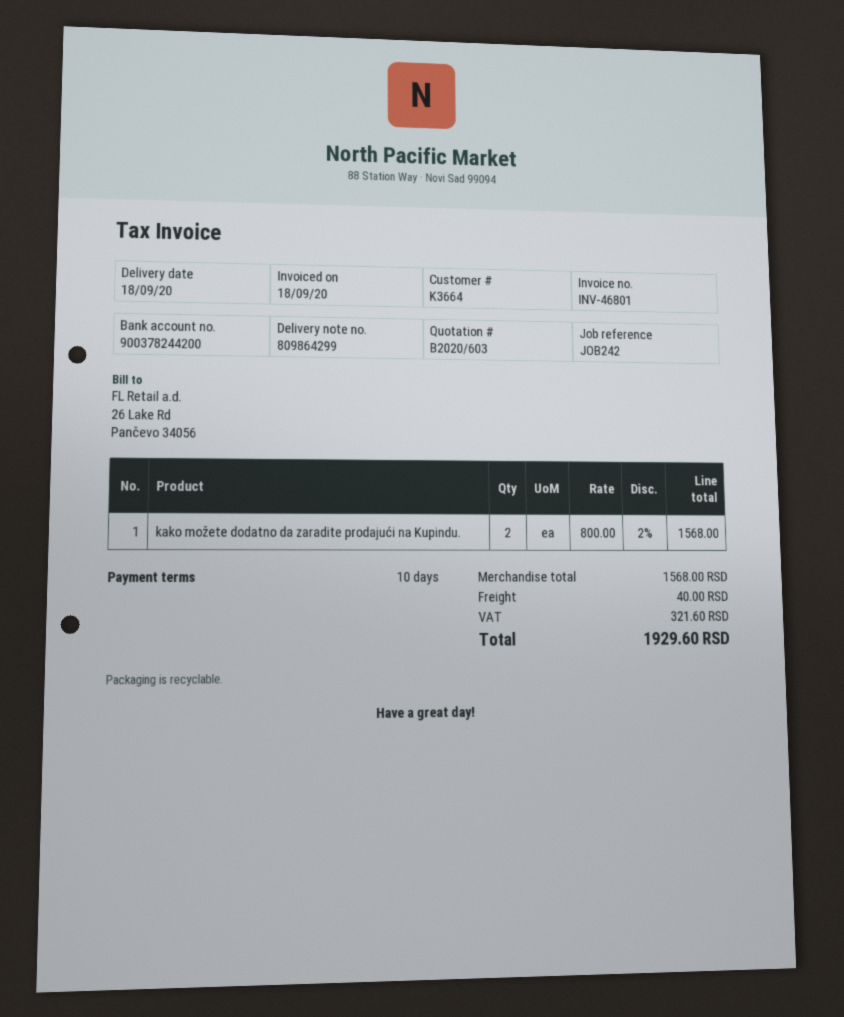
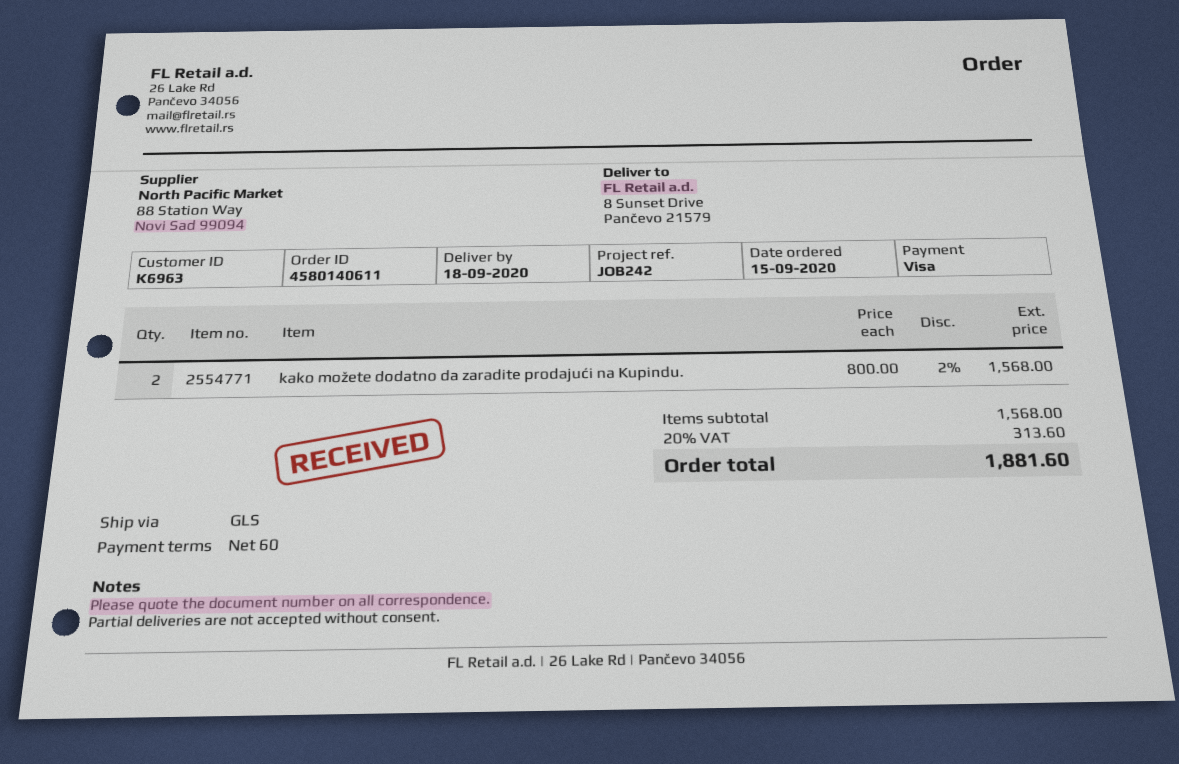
payment terms: 10 days -> 60 days
customer number: K3664 -> K6963
shipping: 40.00 -> none
tax: 321.60 -> 313.60
total: 1929.60 -> 1881.60

